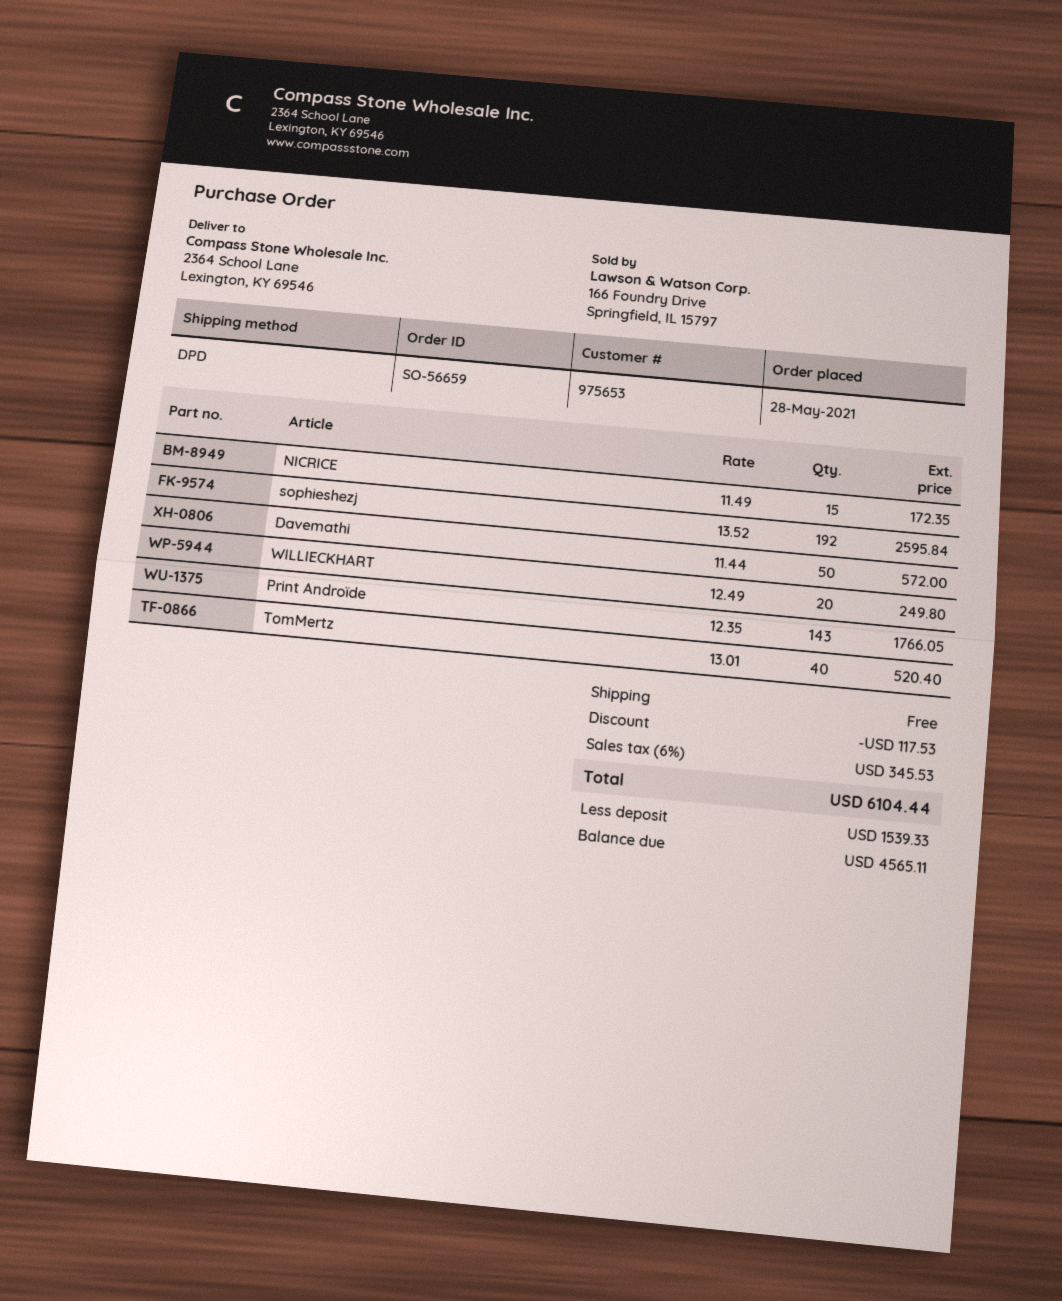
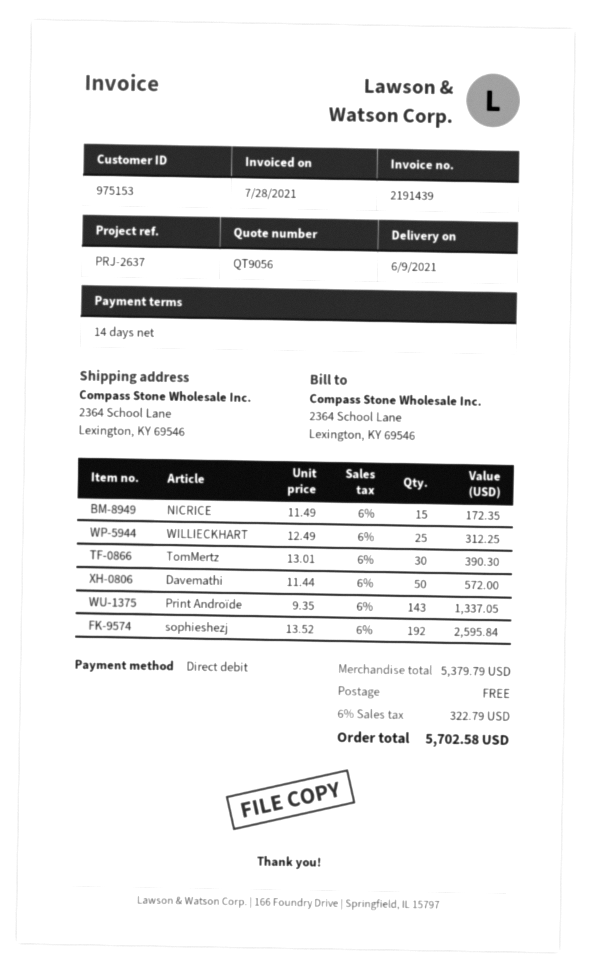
customer number: 975653 -> 975153
WILLIECKHART: 20 x 12.49 = 249.80 -> 25 x 12.49 = 312.25
Print Androïde: 143 x 12.35 = 1766.05 -> 143 x 9.35 = 1337.05
TomMertz: 40 x 13.01 = 520.40 -> 30 x 13.01 = 390.30
discount: 117.53 -> none
tax: 6% = 345.53 -> 6% = 322.79
total: 6104.44 -> 5702.58

